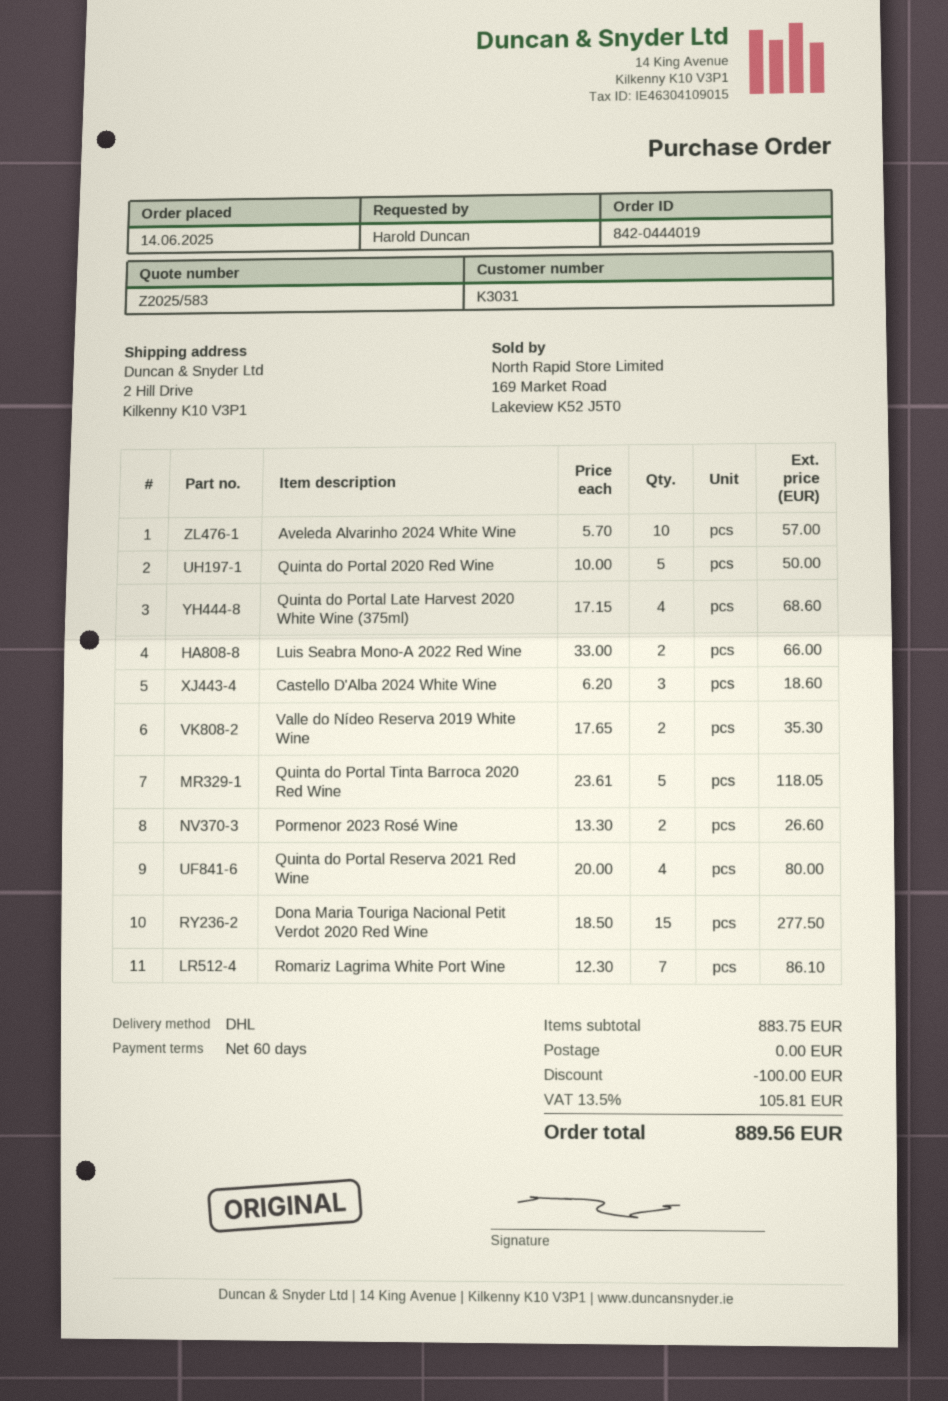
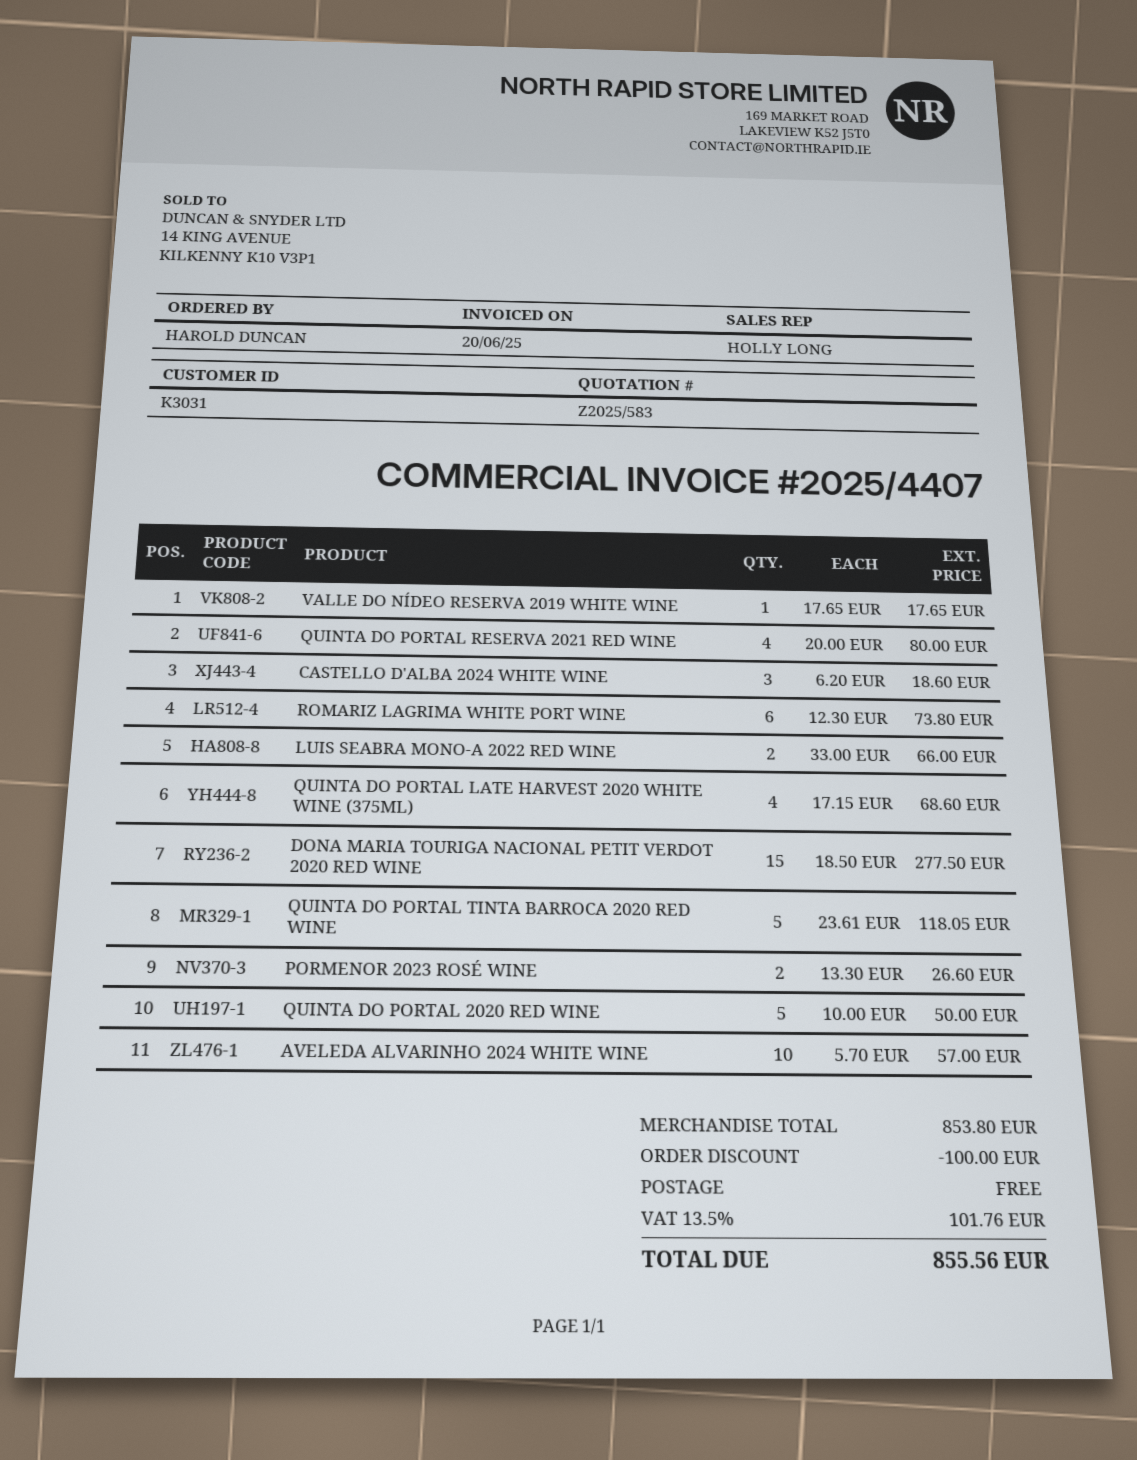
Valle do Nídeo Reserva 2019 White Wine: 2 x 17.65 = 35.30 -> 1 x 17.65 = 17.65
Romariz Lagrima White Port Wine: 7 x 12.30 = 86.10 -> 6 x 12.30 = 73.80
subtotal: 883.75 -> 853.80
tax: 13.5% = 105.81 -> 13.5% = 101.76
total: 889.56 -> 855.56

